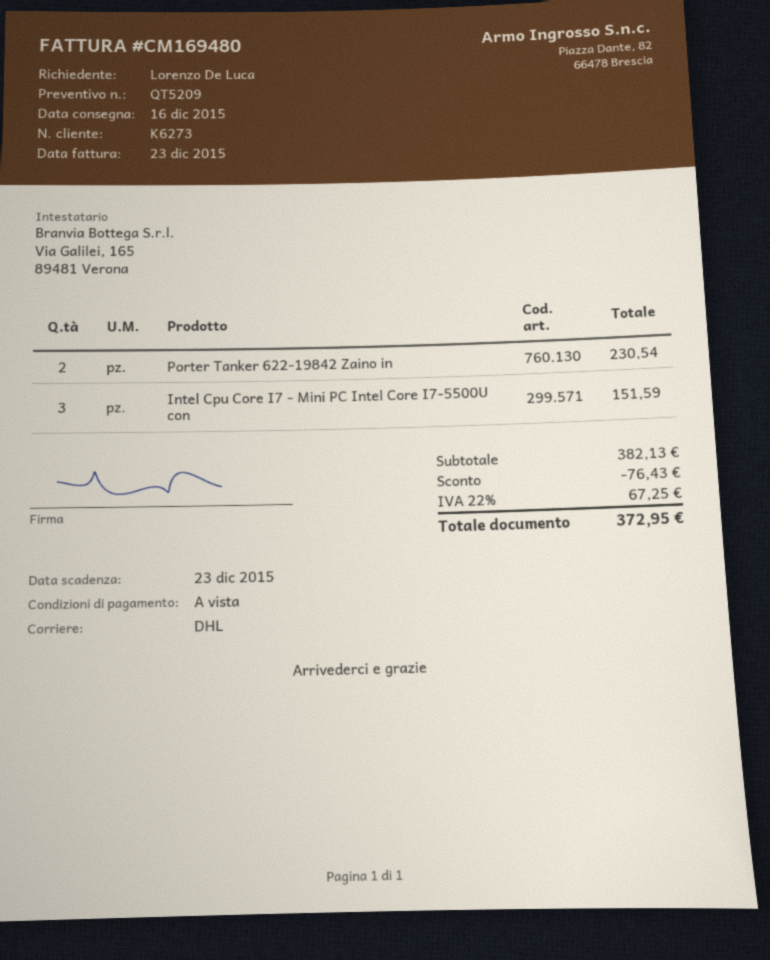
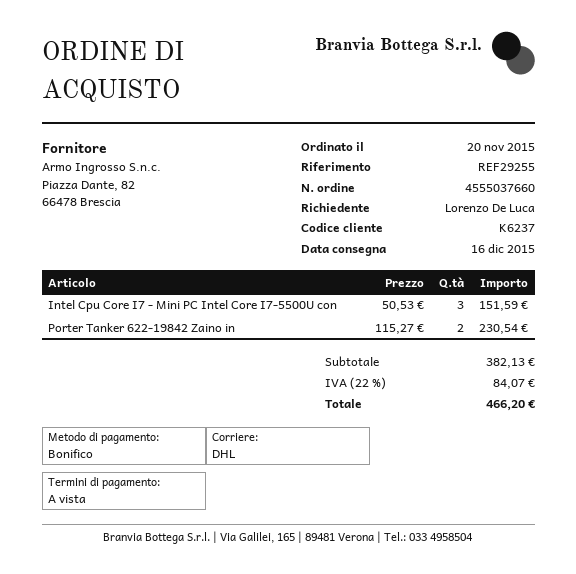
customer number: K6273 -> K6237
discount: 76.43 -> none
tax: 22% = 67.25 -> 22% = 84.07
total: 372.95 -> 466.20

